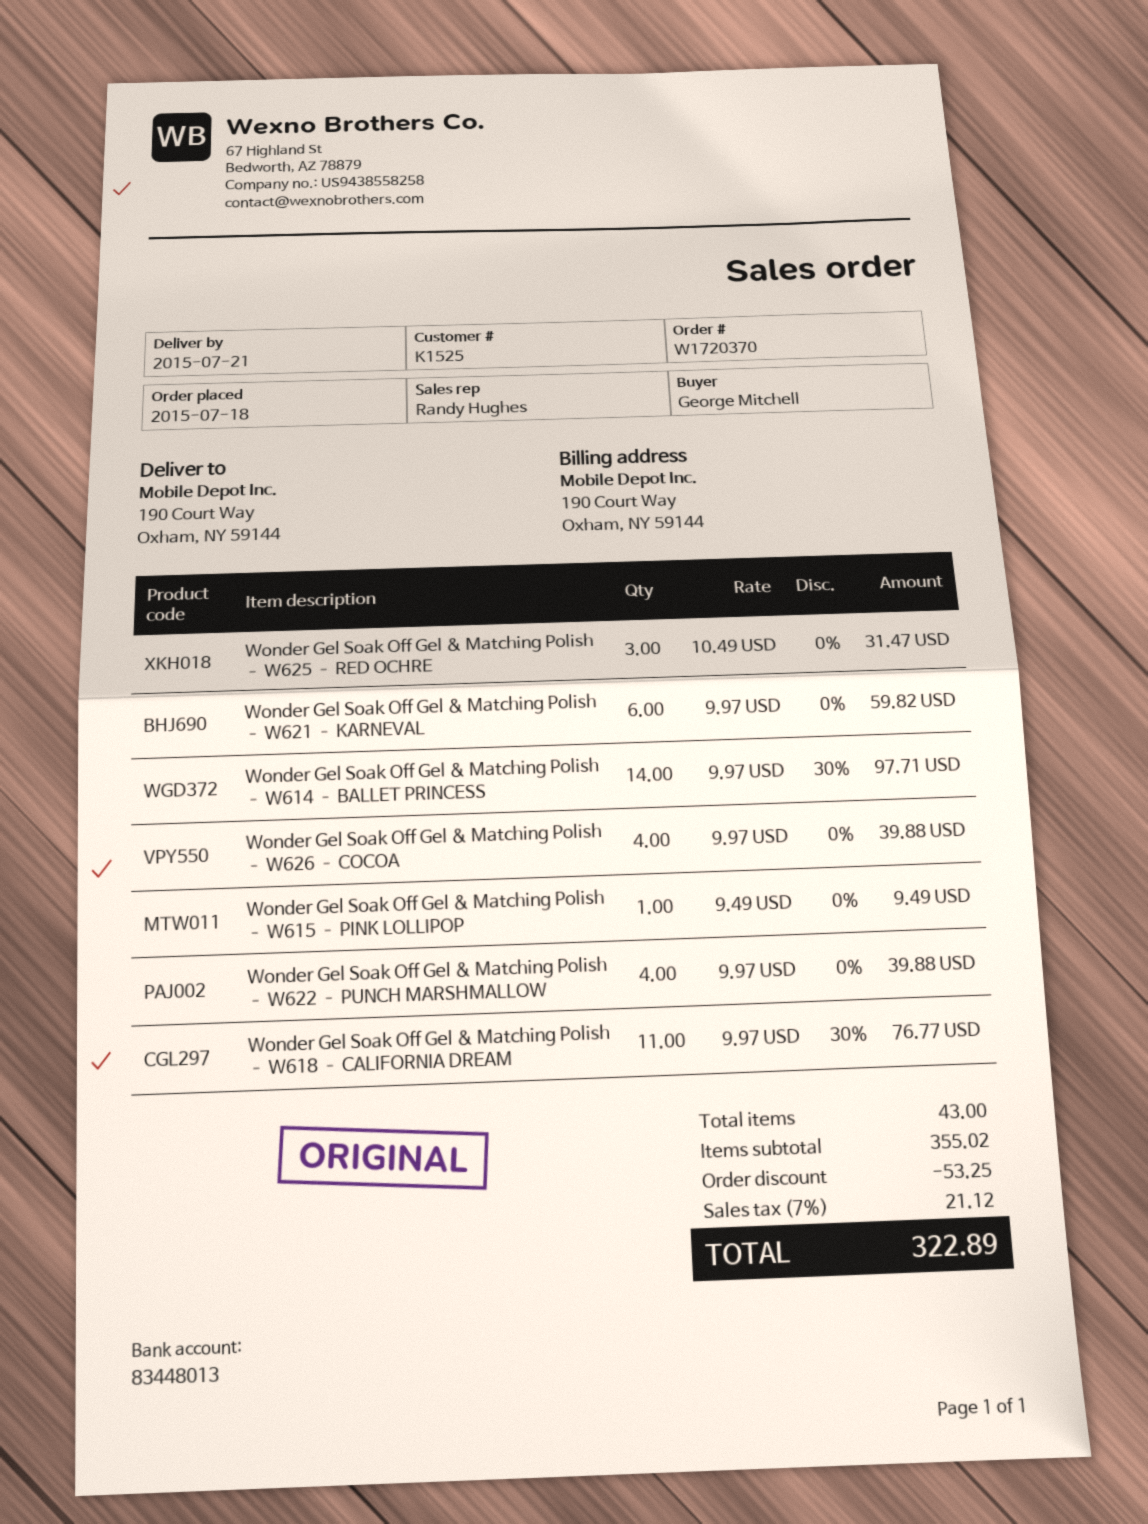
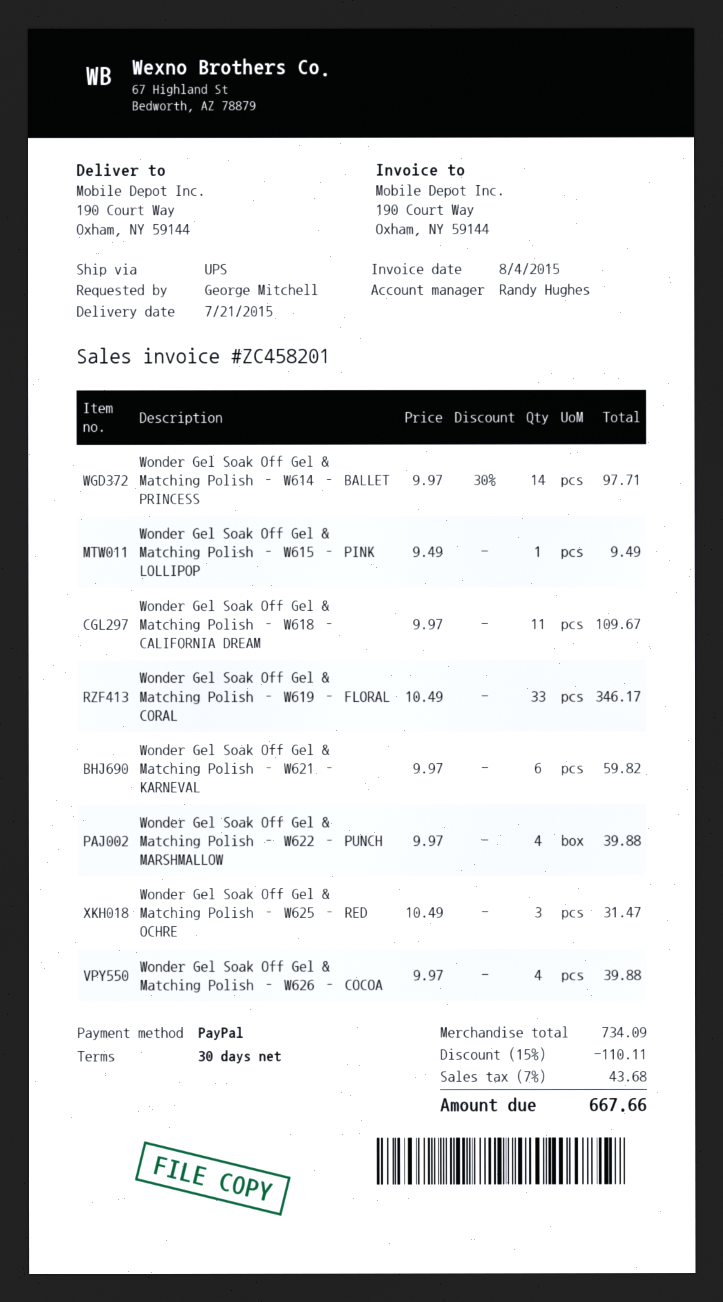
Wonder Gel Soak Off Gel & Matching Polish – W618 – CALIFORNIA DREAM: 11 x 9.97 - 30% = 76.77 -> 11 x 9.97 = 109.67
Wonder Gel Soak Off Gel & Matching Polish – W619 – FLORAL CORAL: none -> 33 x 10.49 = 346.17
subtotal: 355.02 -> 734.09
discount: 53.25 -> 110.11
tax: 7% = 21.12 -> 7% = 43.68
total: 322.89 -> 667.66

